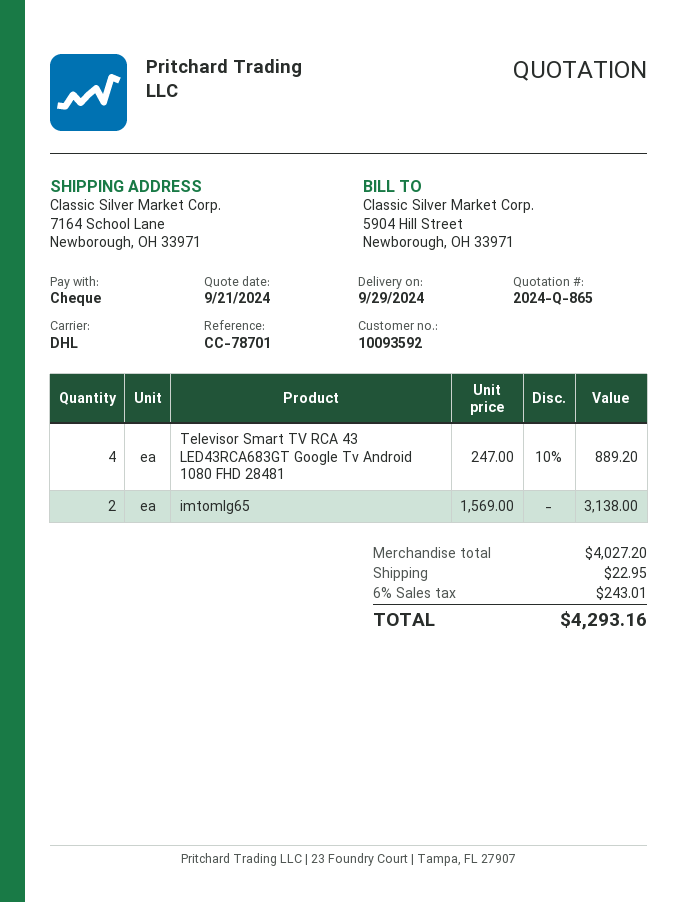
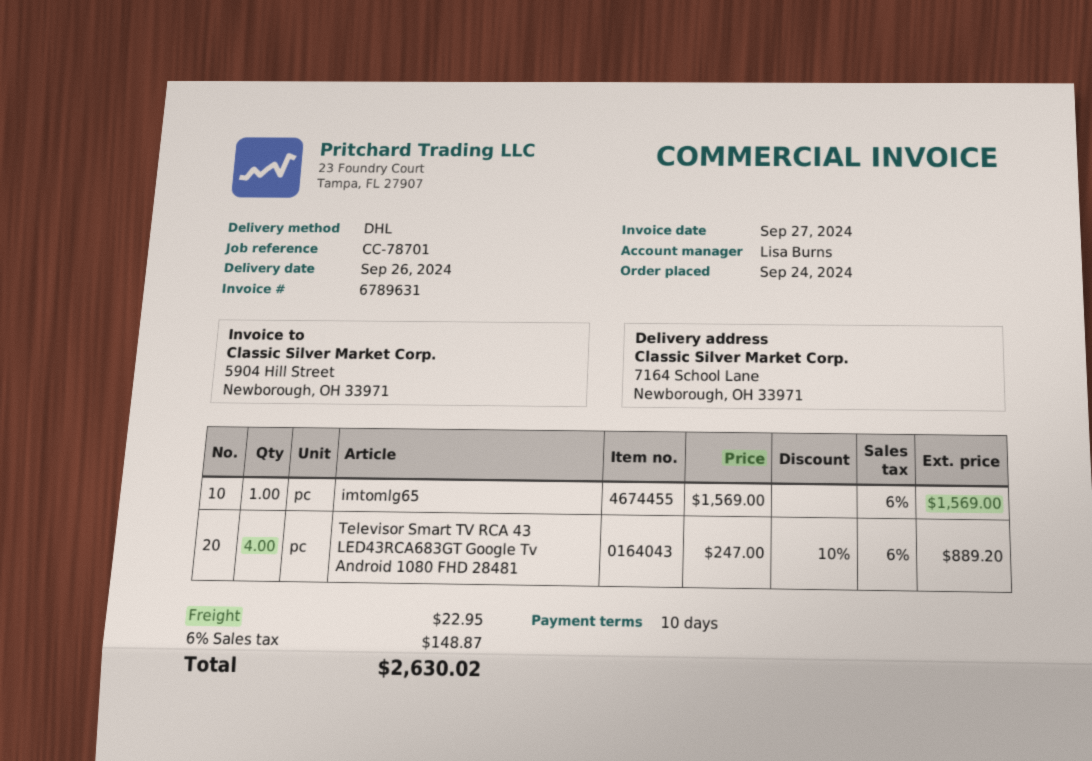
delivery date: 2024-09-29 -> 2024-09-26
imtomlg65: 2 x 1569.00 = 3138.00 -> 1 x 1569.00 = 1569.00
tax: 6% = 243.01 -> 6% = 148.87
total: 4293.16 -> 2630.02

